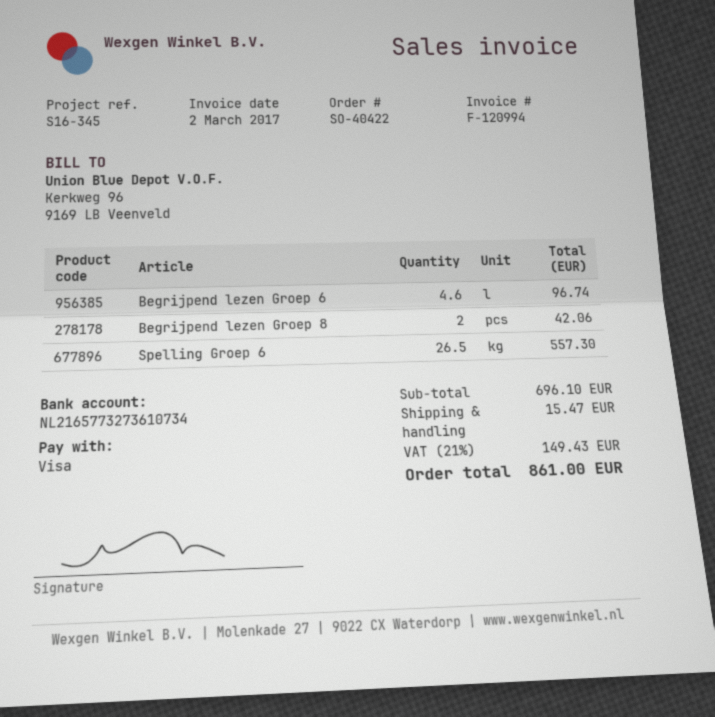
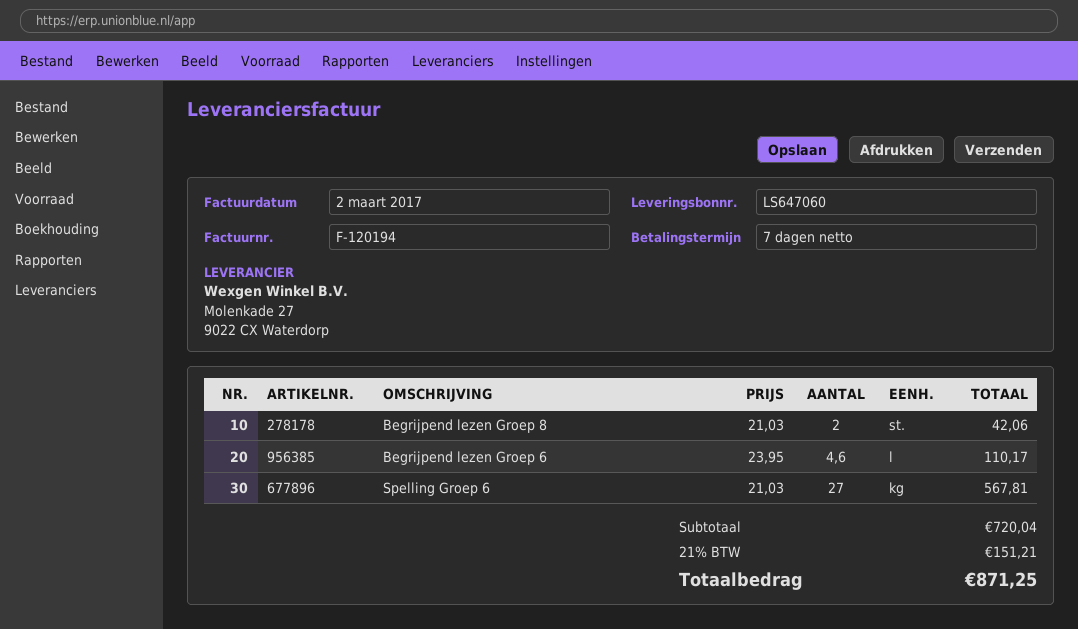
invoice number: F-120994 -> F-120194
Begrijpend lezen Groep 6: 4.6 for 96.74 -> 4.6 for 110.17
Spelling Groep 6: 26.5 for 557.30 -> 27 for 567.81
subtotal: 696.10 -> 720.04
shipping: 15.47 -> none
tax: 21% = 149.43 -> 21% = 151.21
total: 861.00 -> 871.25

